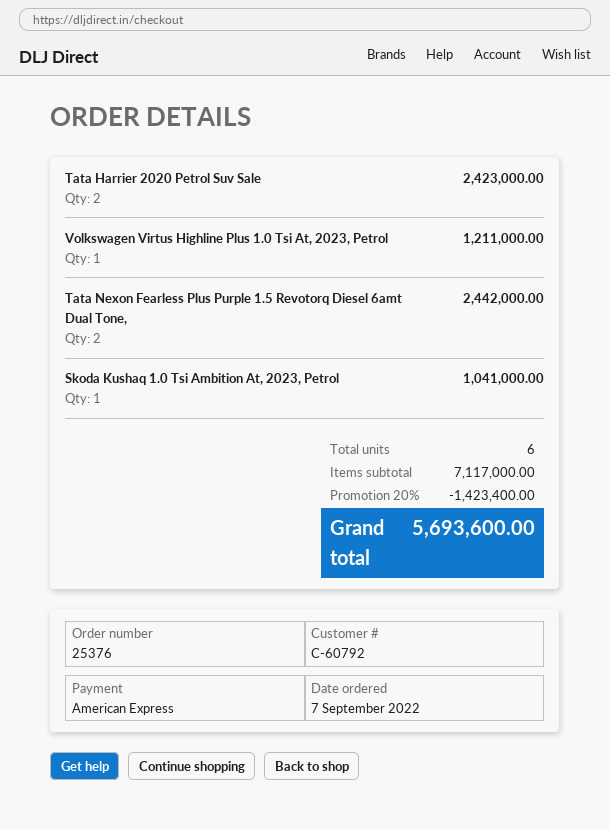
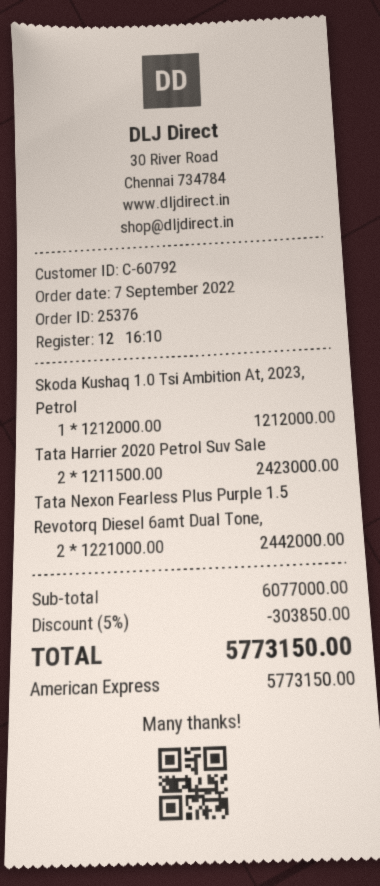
Volkswagen Virtus Highline Plus 1.0 Tsi At, 2023, Petrol: 1 for 1211000.00 -> none
Skoda Kushaq 1.0 Tsi Ambition At, 2023, Petrol: 1 for 1041000.00 -> 1 for 1212000.00
subtotal: 7117000.00 -> 6077000.00
discount: 20% = 1423400.00 -> 5% = 303850.00
total: 5693600.00 -> 5773150.00

